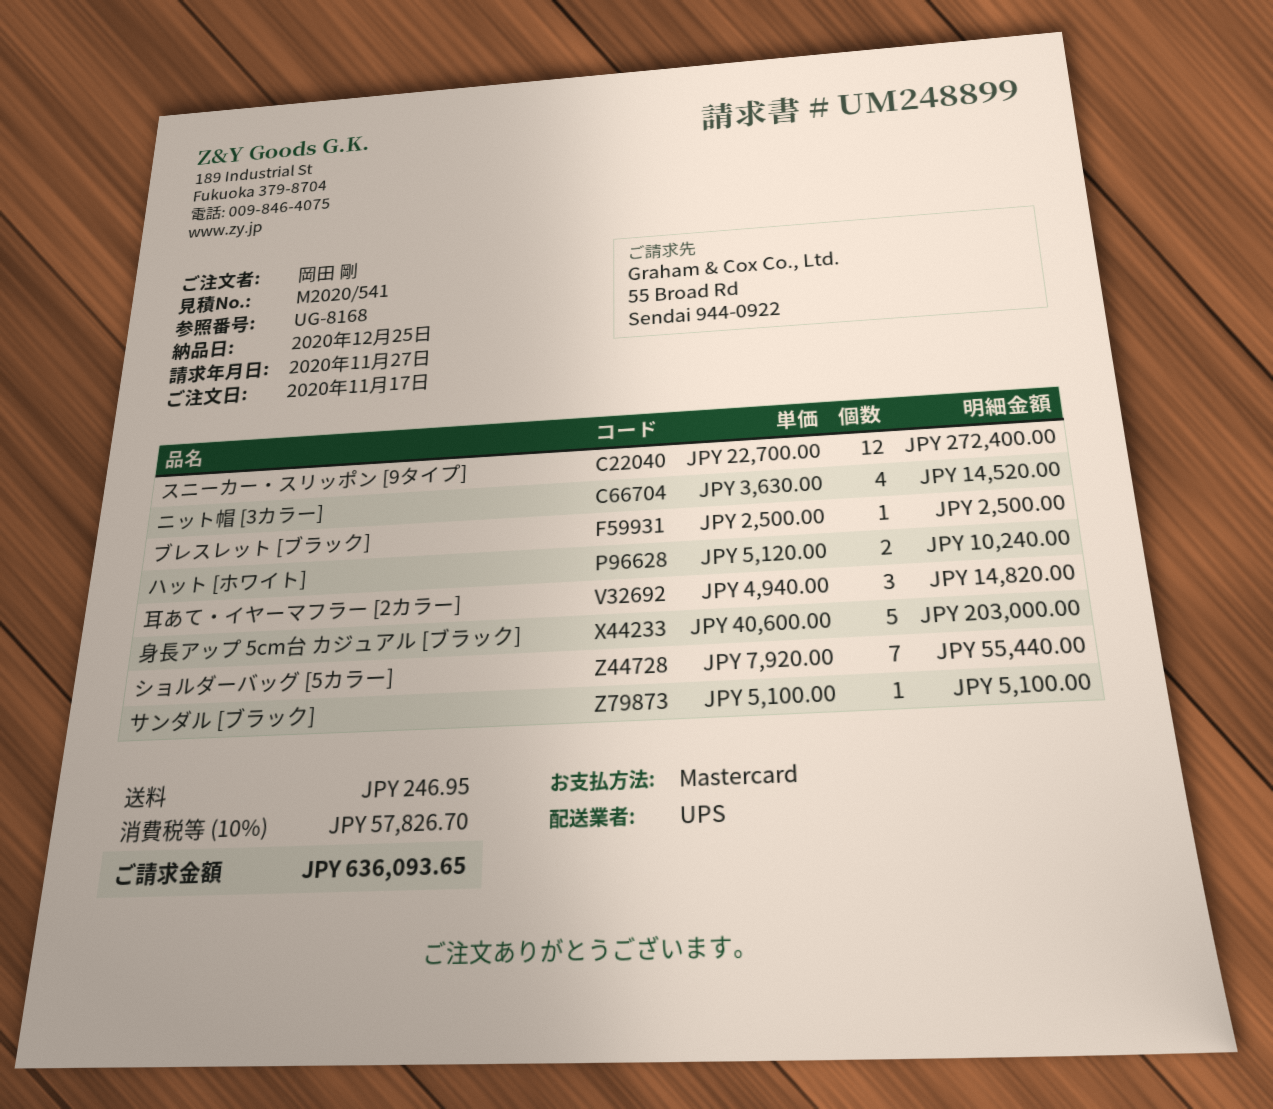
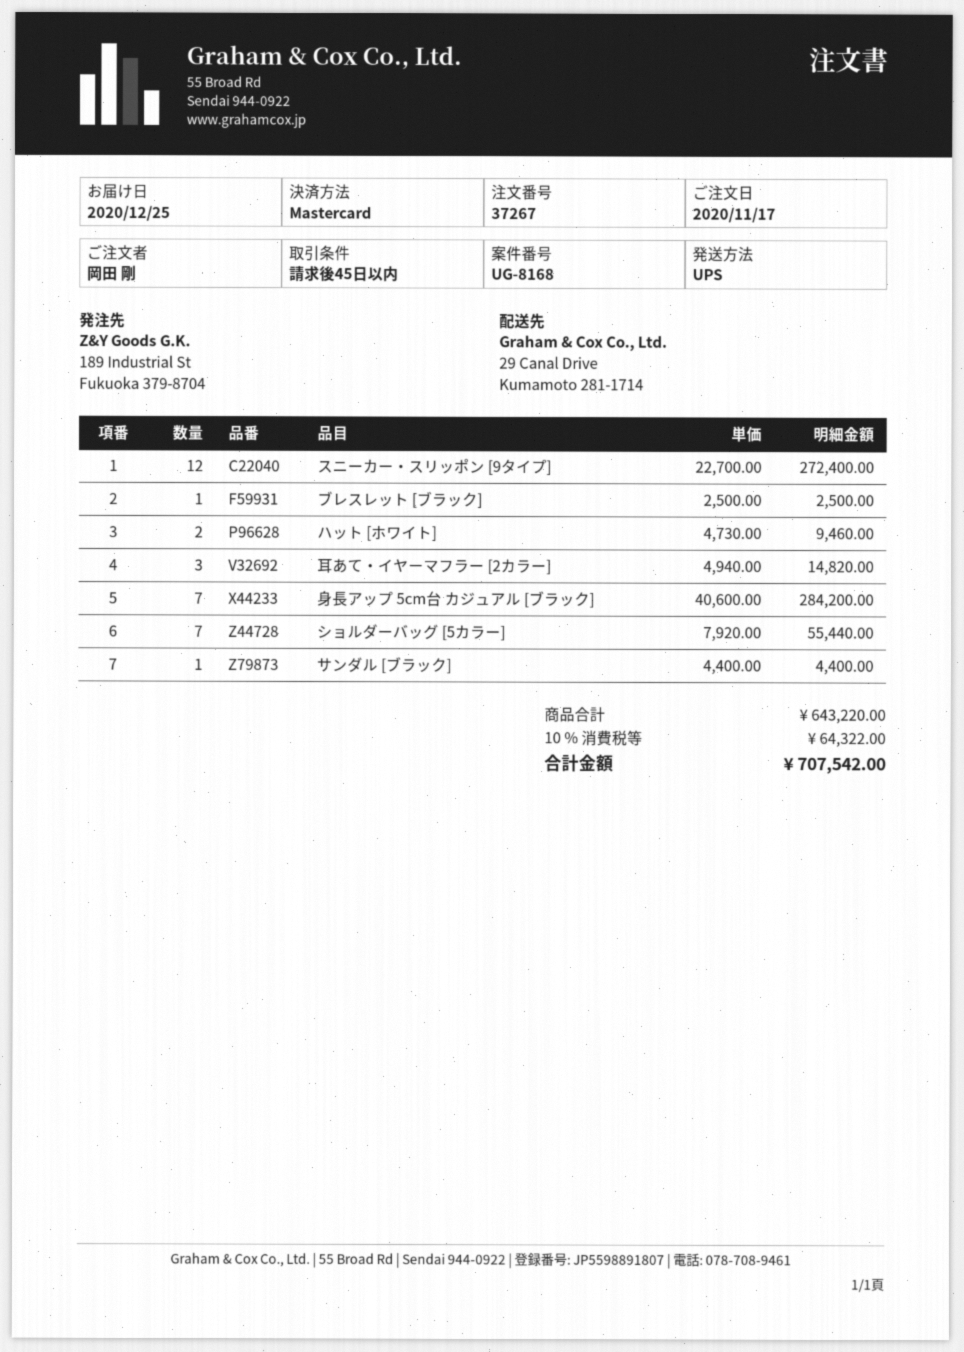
ニット帽 [3カラー]: 4 x 3630.00 = 14520.00 -> none
ハット [ホワイト]: 2 x 5120.00 = 10240.00 -> 2 x 4730.00 = 9460.00
身長アップ 5cm台 カジュアル [ブラック]: 5 x 40600.00 = 203000.00 -> 7 x 40600.00 = 284200.00
サンダル [ブラック]: 1 x 5100.00 = 5100.00 -> 1 x 4400.00 = 4400.00
shipping: 246.95 -> none
tax: 10% = 57826.70 -> 10% = 64322.00
total: 636093.65 -> 707542.00

